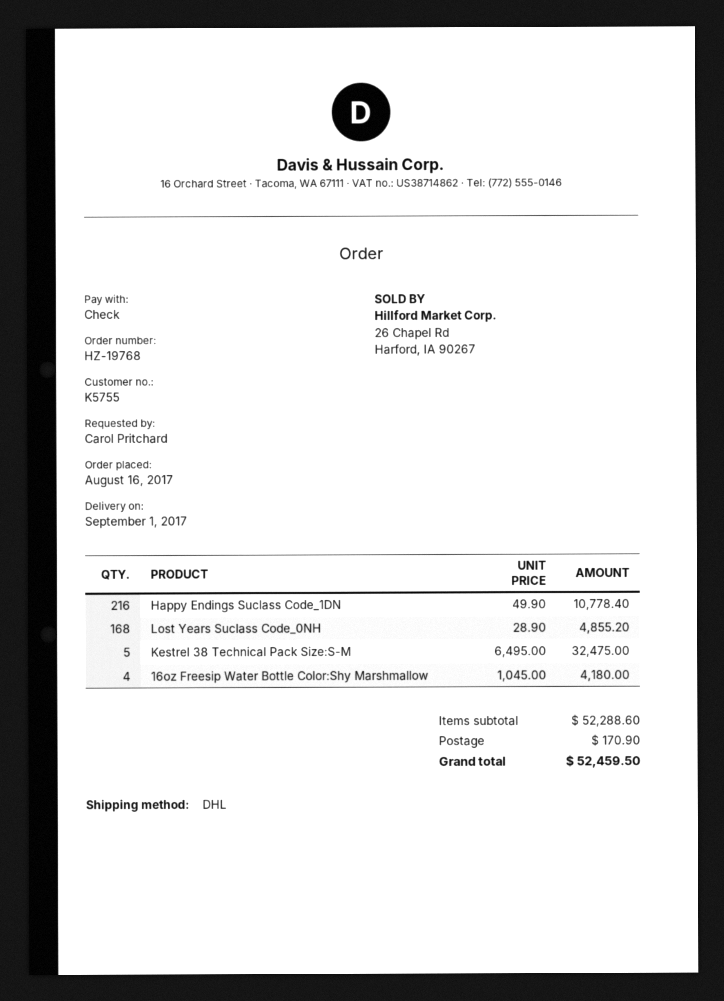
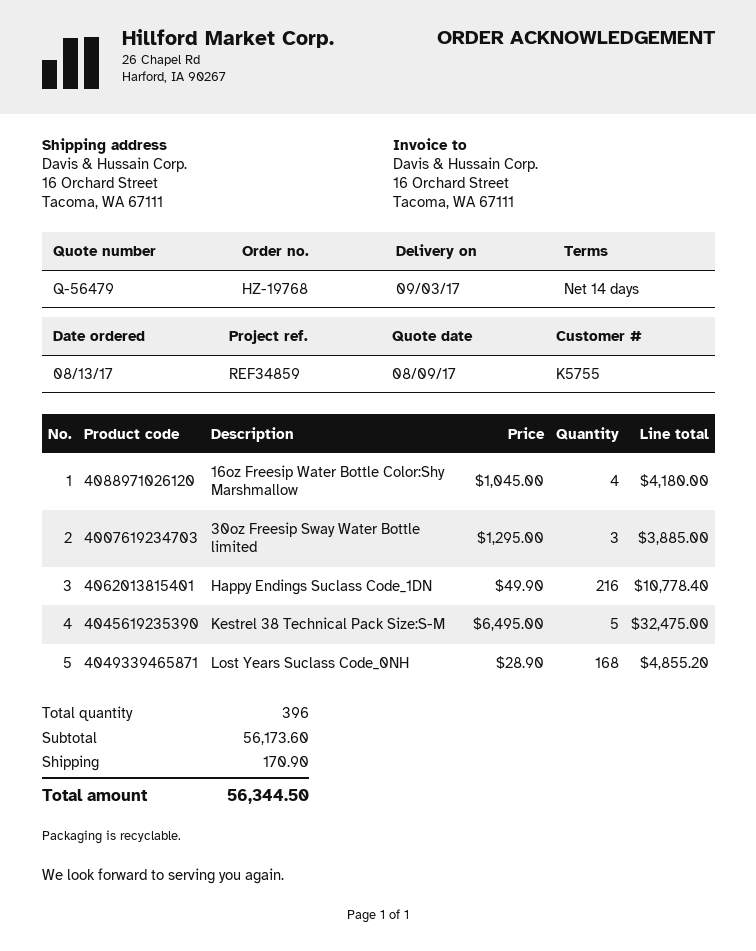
order date: 2017-08-16 -> 2017-08-13
delivery date: 2017-09-01 -> 2017-09-03
30oz Freesip Sway Water Bottle limited: none -> 3 x 1295.00 = 3885.00
subtotal: 52288.60 -> 56173.60
total: 52459.50 -> 56344.50

